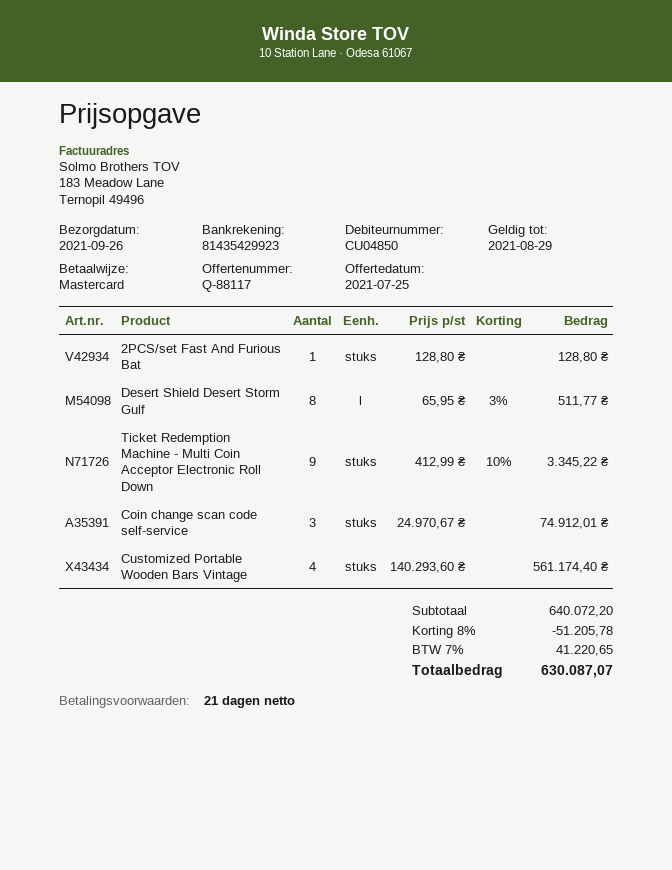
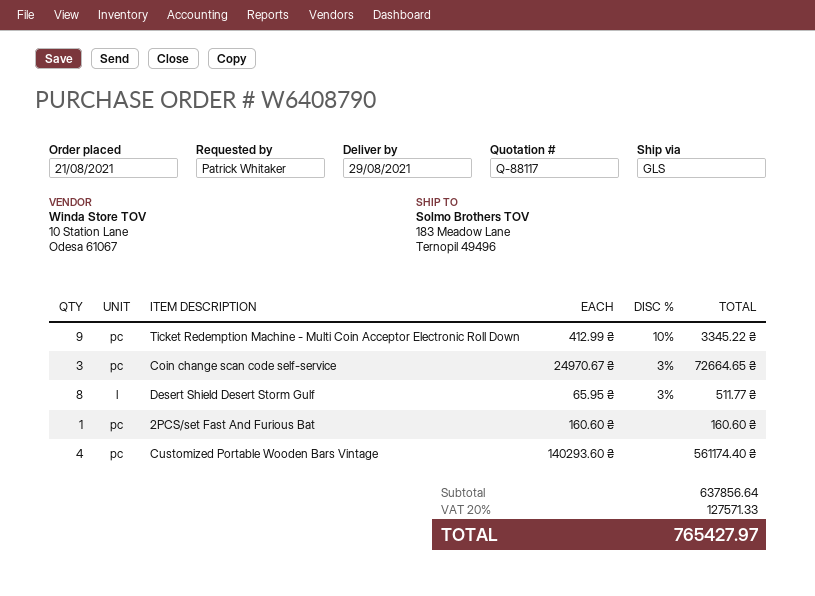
delivery date: 2021-09-26 -> 2021-08-29
2PCS/set Fast And Furious Bat: 1 x 128.80 = 128.80 -> 1 x 160.60 = 160.60
Coin change scan code self-service: 3 x 24970.67 = 74912.01 -> 3 x 24970.67 - 3% = 72664.65
subtotal: 640072.20 -> 637856.64
discount: 8% = 51205.78 -> none
tax: 7% = 41220.65 -> 20% = 127571.33
total: 630087.07 -> 765427.97

